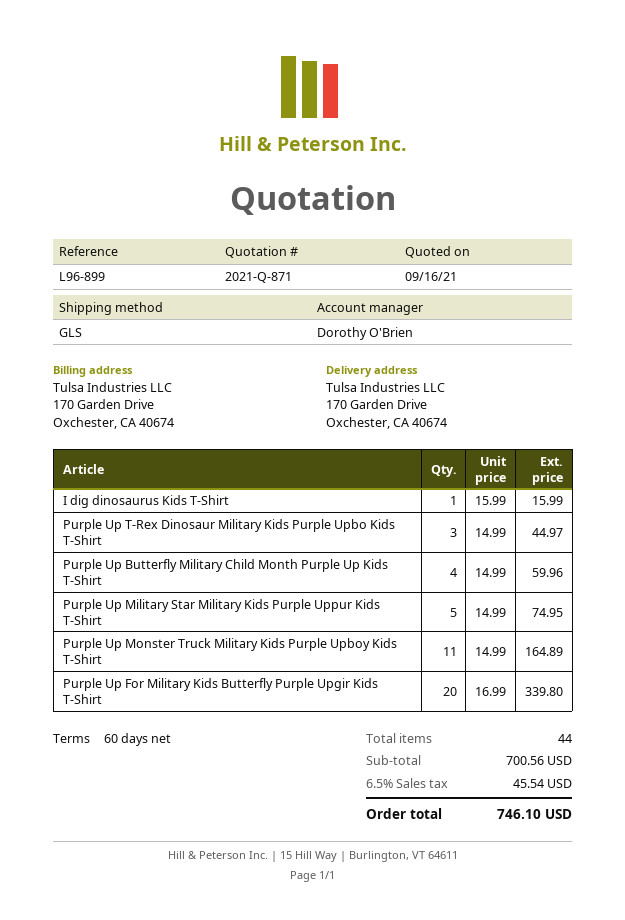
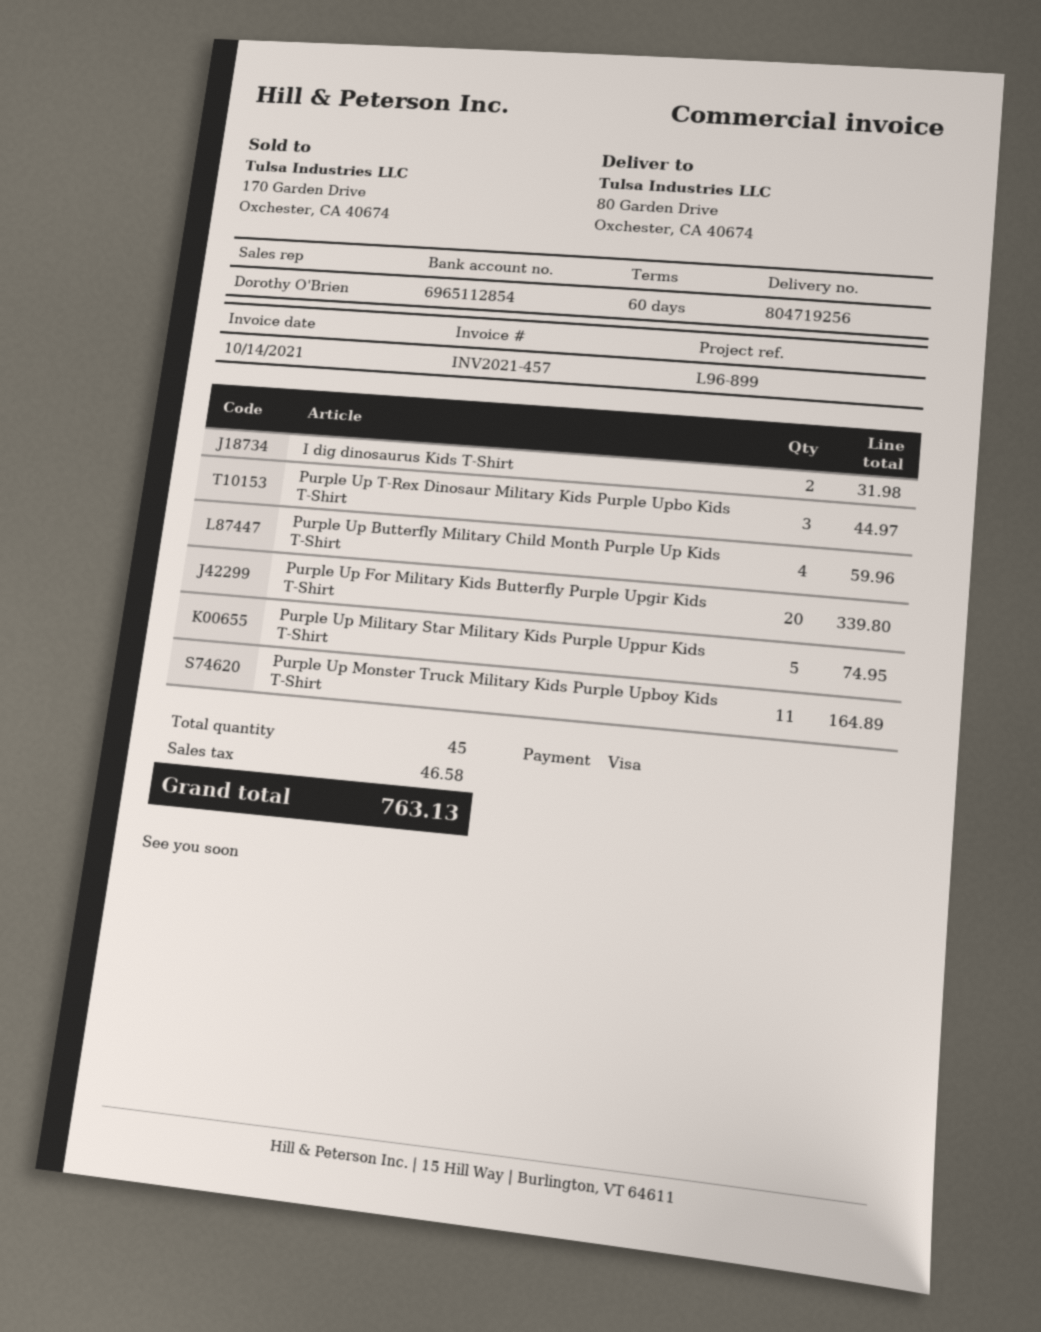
ship to: 170 Garden Drive, Oxchester, CA 40674 -> 80 Garden Drive, Oxchester, CA 40674
I dig dinosaurus Kids T-Shirt: 1 for 15.99 -> 2 for 31.98
total quantity: 44 -> 45
tax: 45.54 -> 46.58
total: 746.10 -> 763.13

